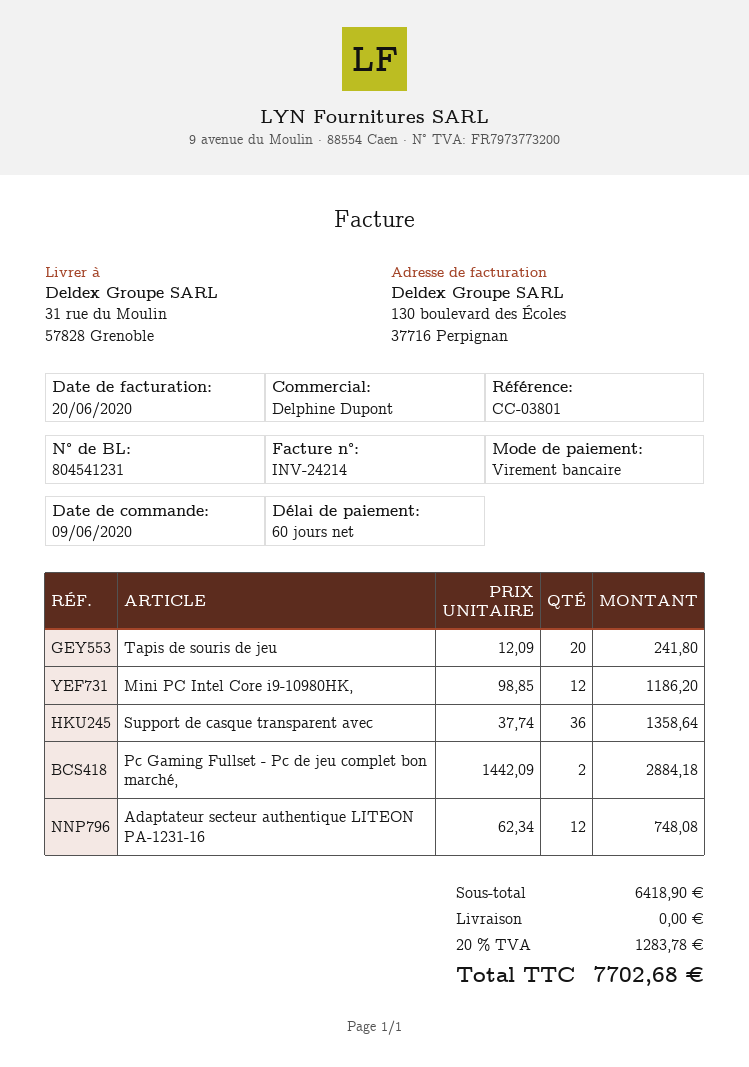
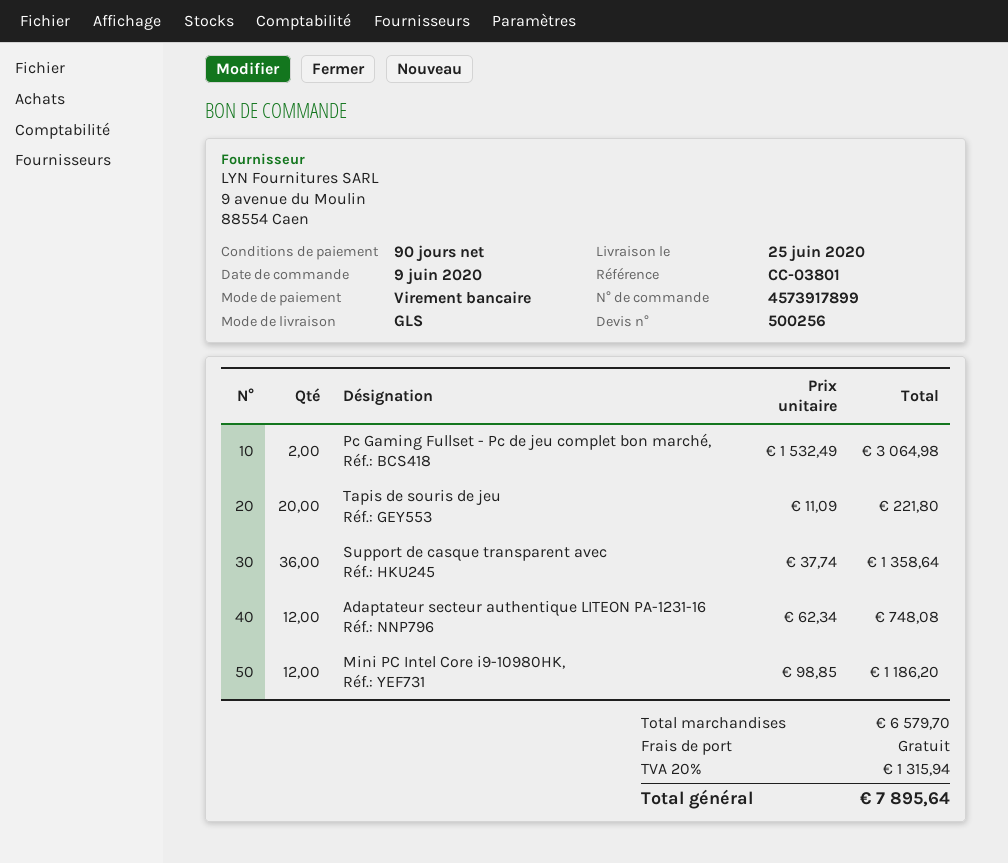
payment terms: 60 days -> 90 days
Tapis de souris de jeu: 20 x 12.09 = 241.80 -> 20 x 11.09 = 221.80
Pc Gaming Fullset - Pc de jeu complet bon marché,: 2 x 1442.09 = 2884.18 -> 2 x 1532.49 = 3064.98
subtotal: 6418.90 -> 6579.70
tax: 20% = 1283.78 -> 20% = 1315.94
total: 7702.68 -> 7895.64

